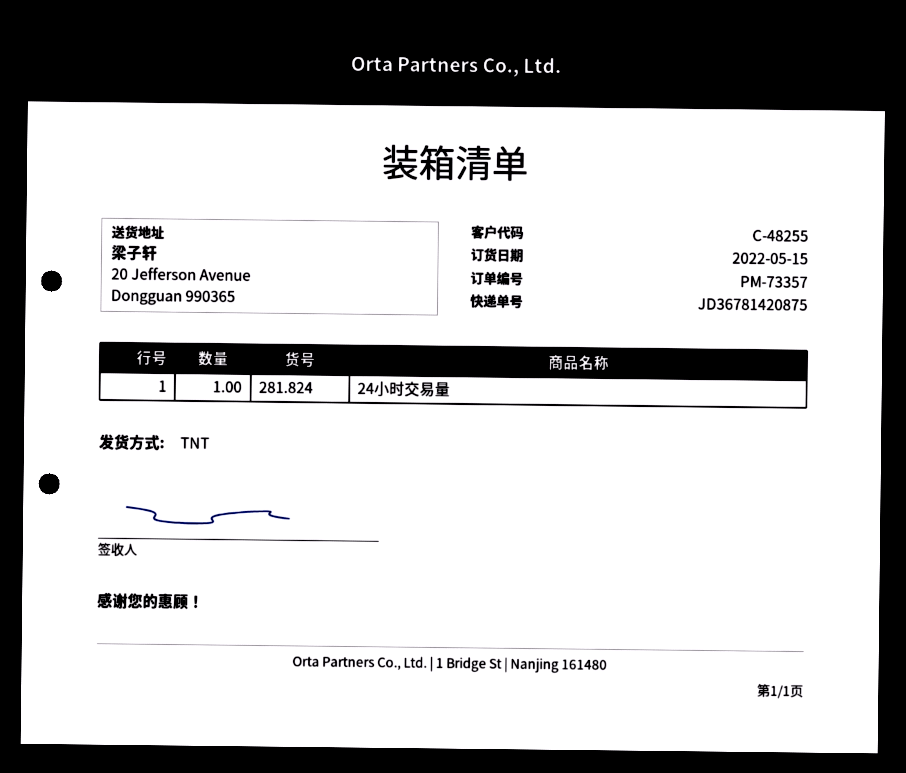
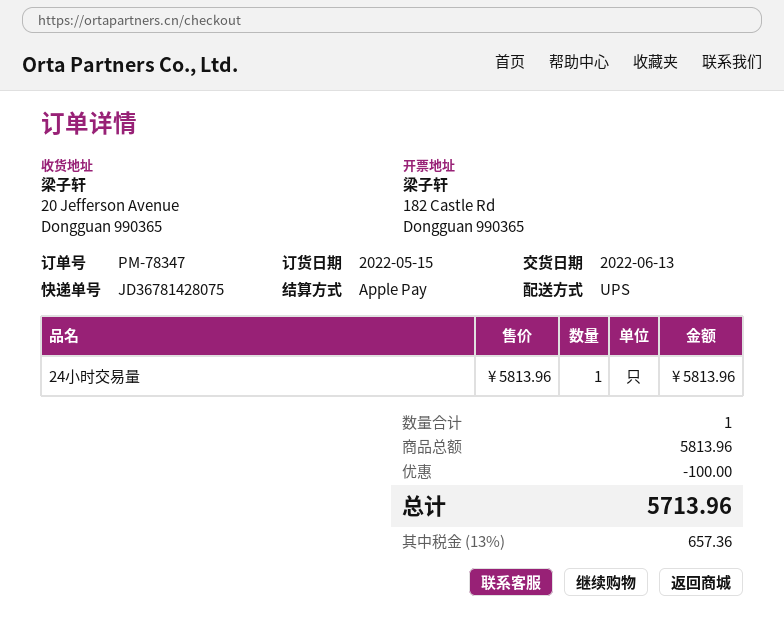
order number: PM-73357 -> PM-78347
shipping method: TNT -> UPS
tracking number: JD36781420875 -> JD36781428075

